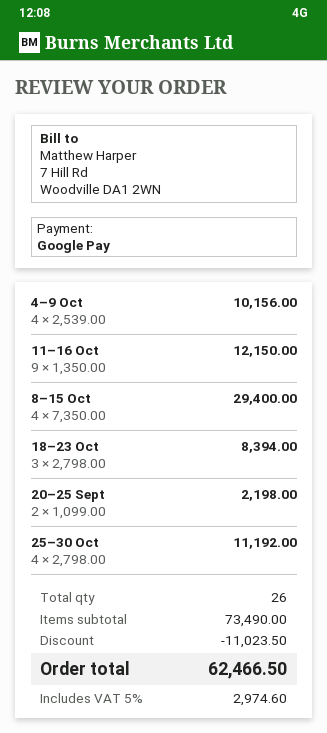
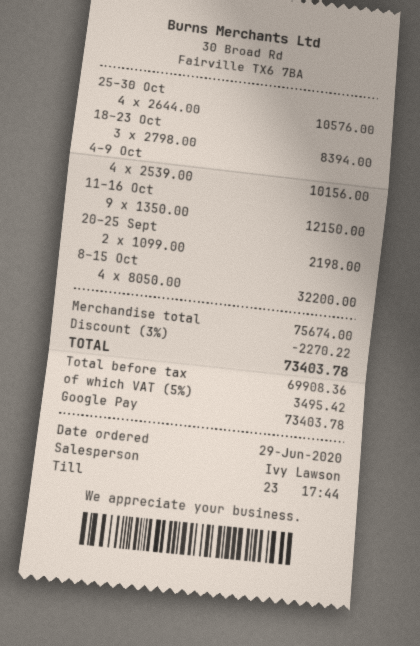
8–15 Oct: 4 x 7350.00 = 29400.00 -> 4 x 8050.00 = 32200.00
25–30 Oct: 4 x 2798.00 = 11192.00 -> 4 x 2644.00 = 10576.00
subtotal: 73490.00 -> 75674.00
discount: 11023.50 -> 2270.22
tax: 5% = 2974.60 -> 5% = 3495.42
total: 62466.50 -> 73403.78

